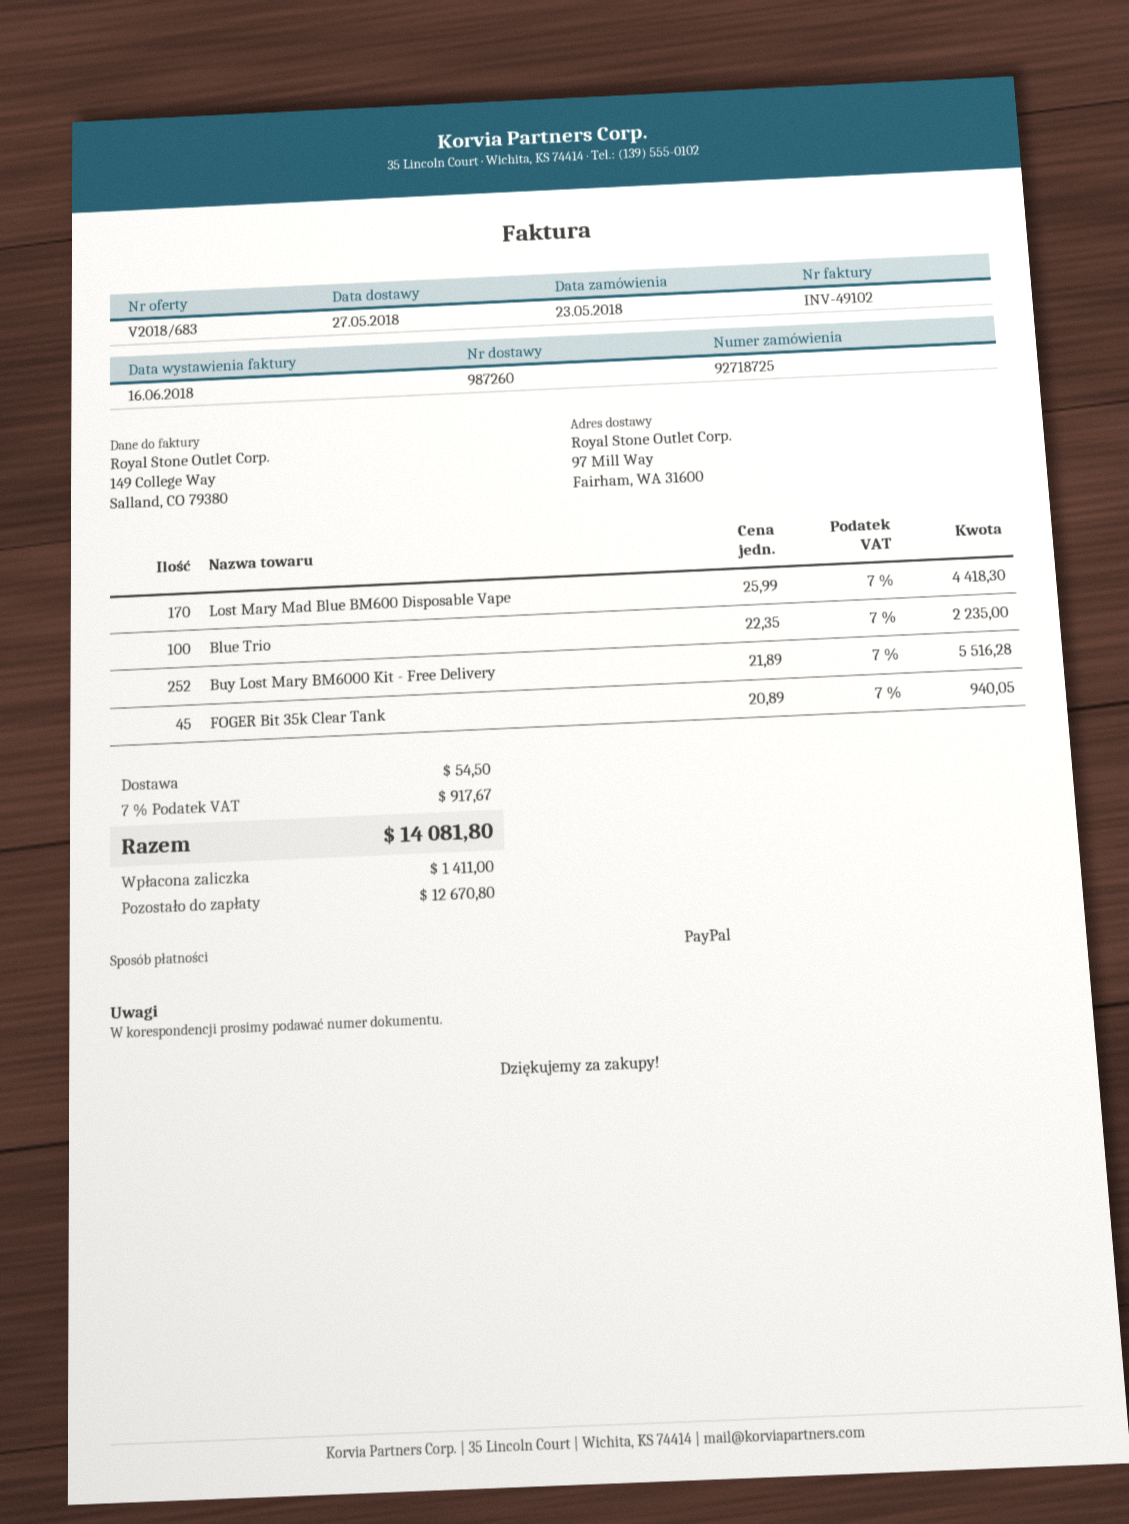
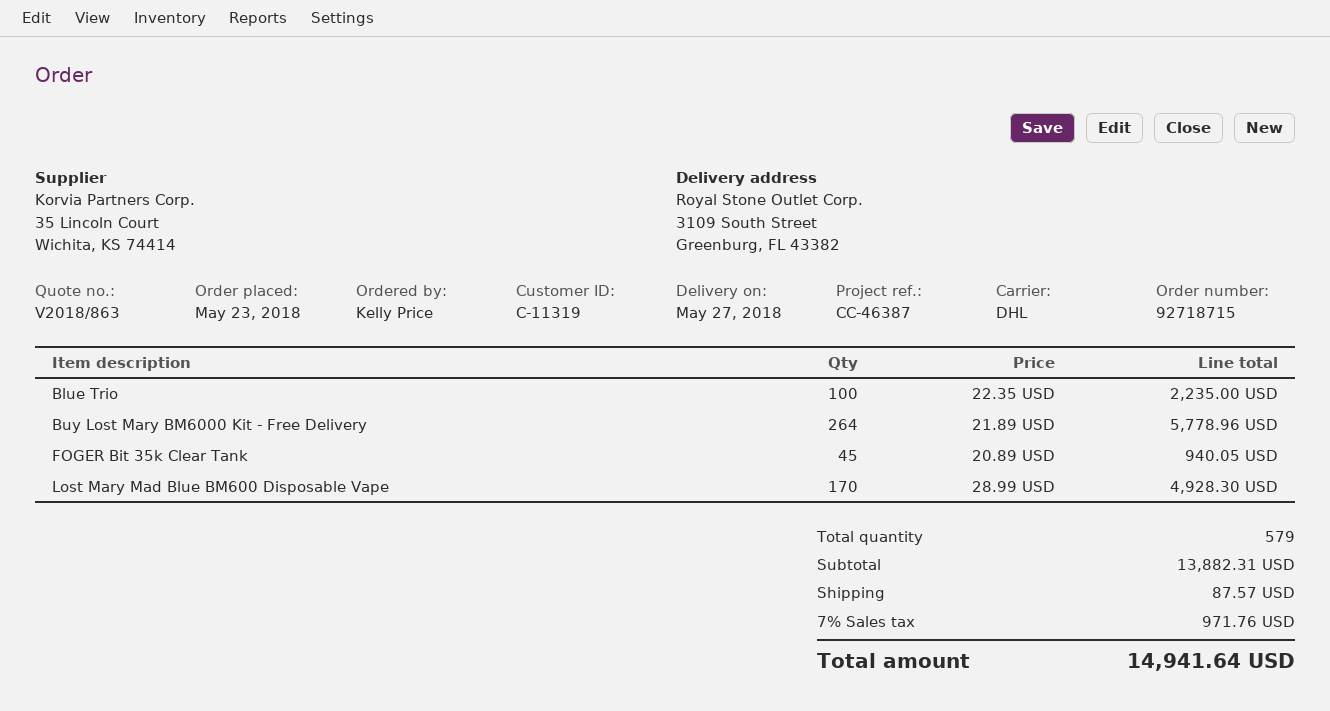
quote number: V2018/683 -> V2018/863
order number: 92718725 -> 92718715
ship to: 97 Mill Way, Fairham, WA 31600 -> 3109 South Street, Greenburg, FL 43382
Lost Mary Mad Blue BM600 Disposable Vape: 170 x 25.99 = 4418.30 -> 170 x 28.99 = 4928.30
Buy Lost Mary BM6000 Kit - Free Delivery: 252 x 21.89 = 5516.28 -> 264 x 21.89 = 5778.96
shipping: 54.50 -> 87.57
tax: 7% = 917.67 -> 7% = 971.76
total: 14081.80 -> 14941.64

